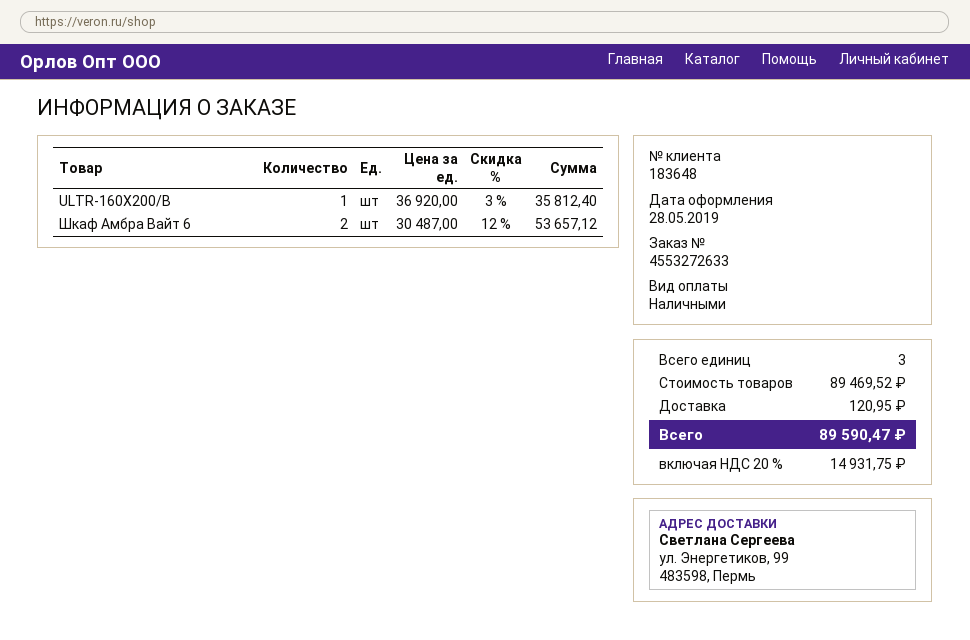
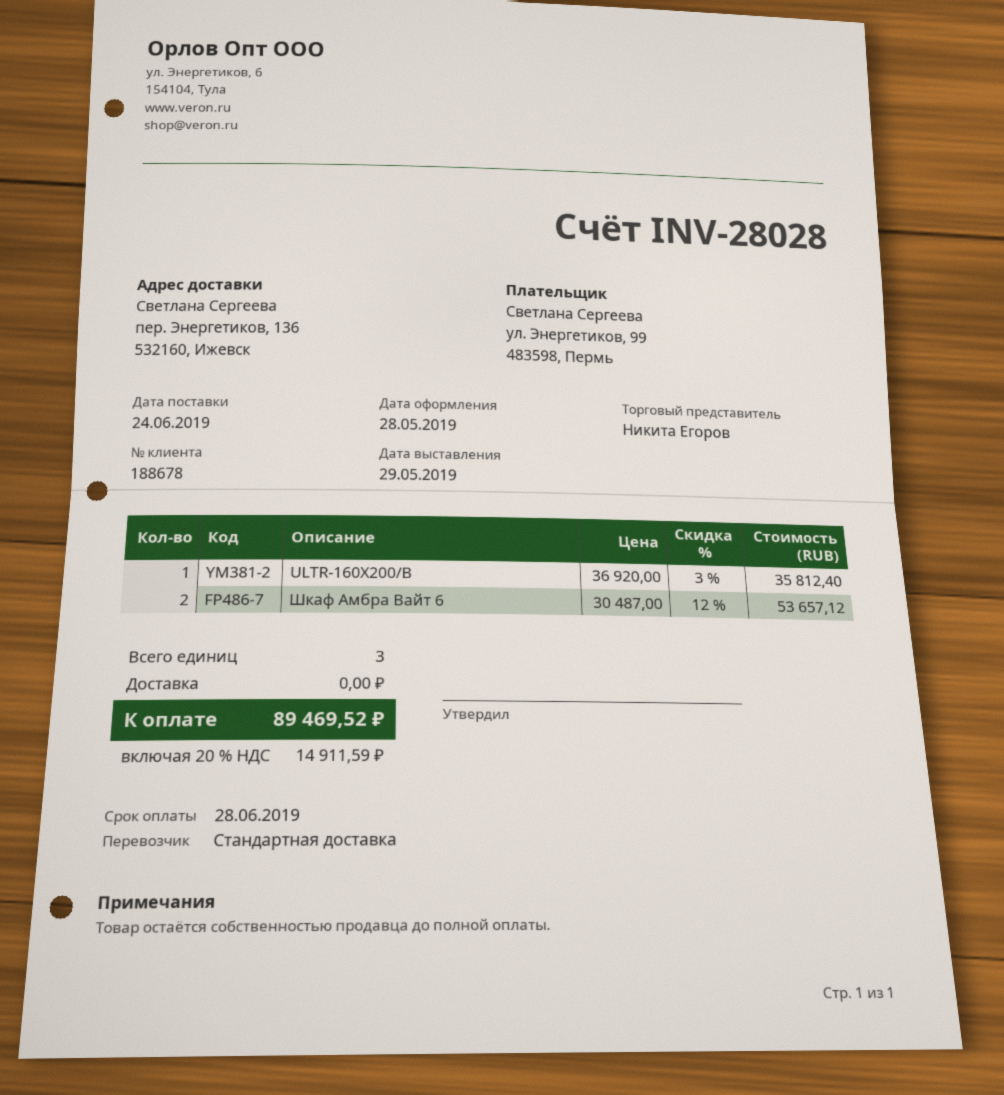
customer number: 183648 -> 188678
ship to: ул. Энергетиков, 99, 483598, Пермь -> пер. Энергетиков, 136, 532160, Ижевск
shipping: 120.95 -> 0.00
tax: 20% = 14931.75 -> 20% = 14911.59
total: 89590.47 -> 89469.52

